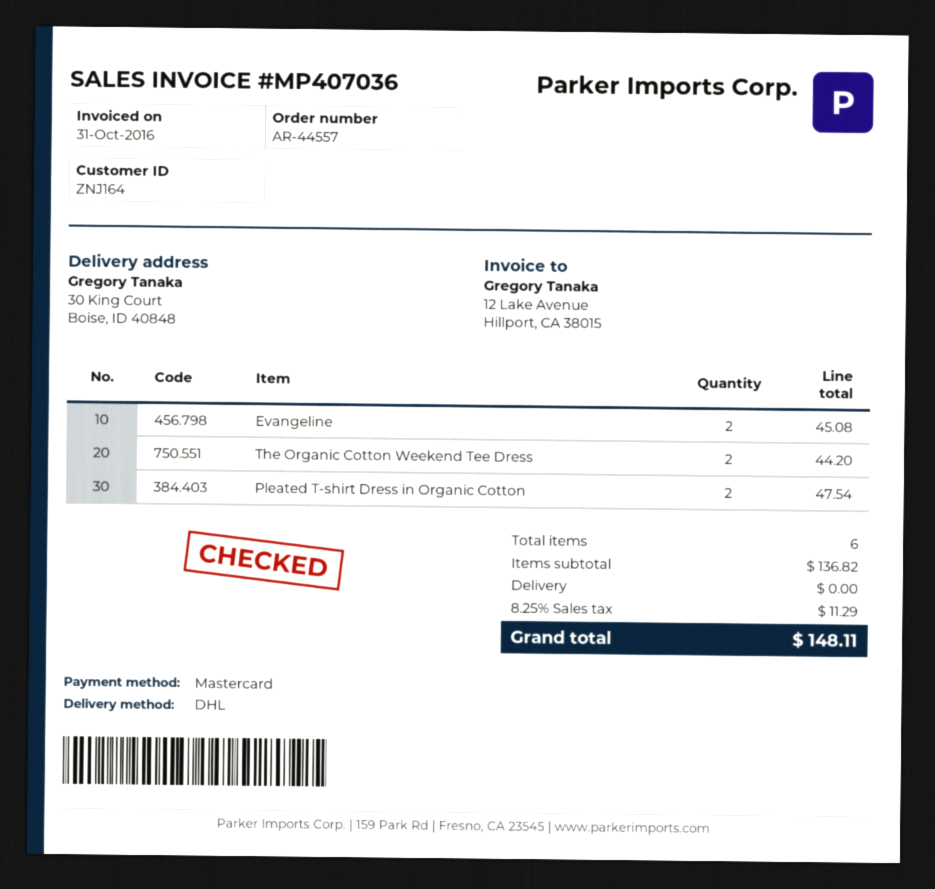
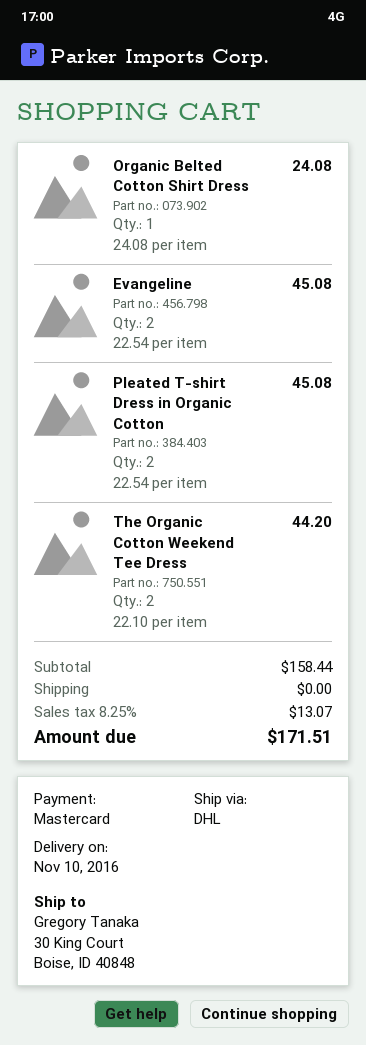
Pleated T-shirt Dress in Organic Cotton: 2 for 47.54 -> 2 for 45.08
Organic Belted Cotton Shirt Dress: none -> 1 for 24.08
subtotal: 136.82 -> 158.44
tax: 8.25% = 11.29 -> 8.25% = 13.07
total: 148.11 -> 171.51

